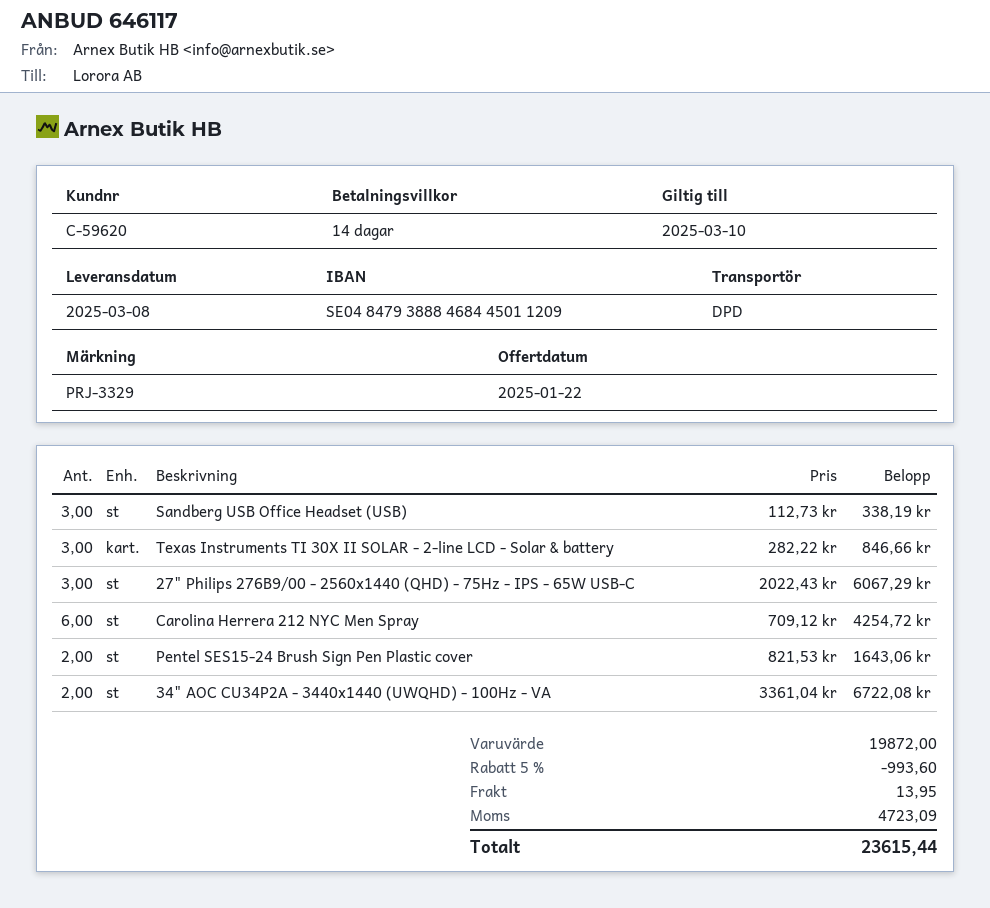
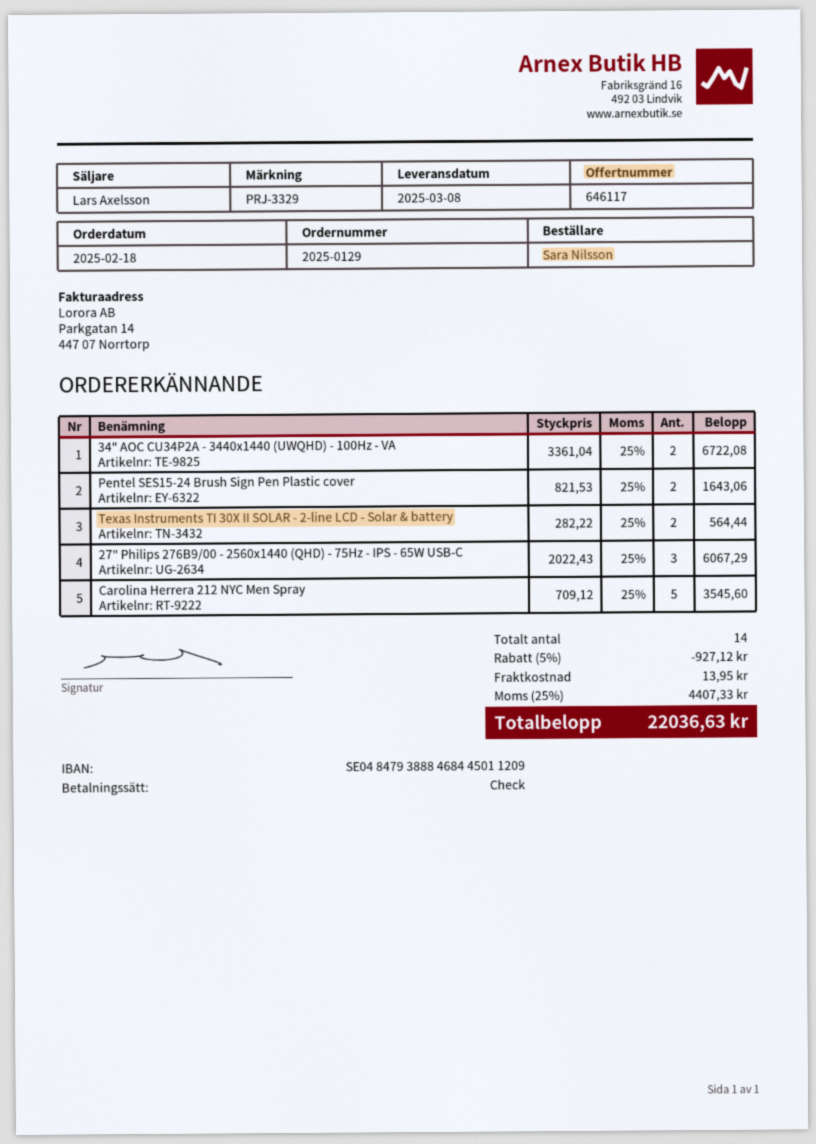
Sandberg USB Office Headset (USB): 3 x 112.73 = 338.19 -> none
Texas Instruments TI 30X II SOLAR - 2-line LCD - Solar & battery: 3 x 282.22 = 846.66 -> 2 x 282.22 = 564.44
Carolina Herrera 212 NYC Men Spray: 6 x 709.12 = 4254.72 -> 5 x 709.12 = 3545.60
discount: 5% = 993.60 -> 5% = 927.12
tax: 4723.09 -> 4407.33
total: 23615.44 -> 22036.63

